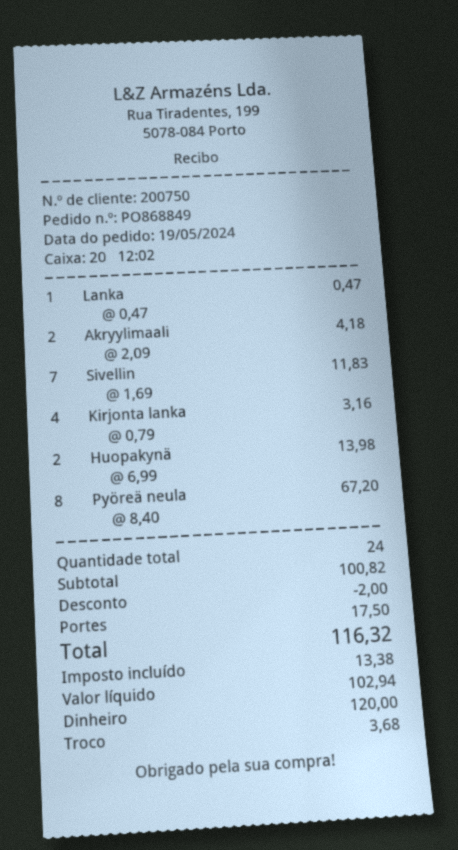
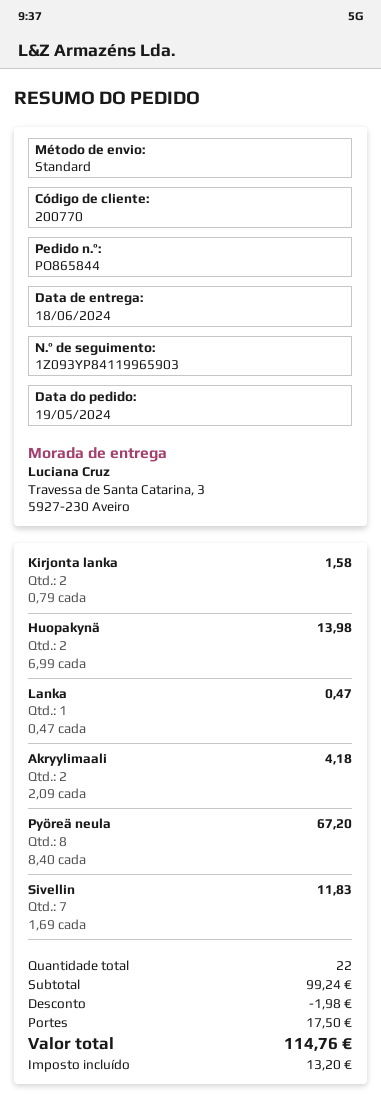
order number: PO868849 -> PO865844
customer number: 200750 -> 200770
Kirjonta lanka: 4 x 0.79 = 3.16 -> 2 x 0.79 = 1.58
total quantity: 24 -> 22
subtotal: 100.82 -> 99.24
discount: 2.00 -> 1.98
tax: 13.38 -> 13.20
total: 116.32 -> 114.76

